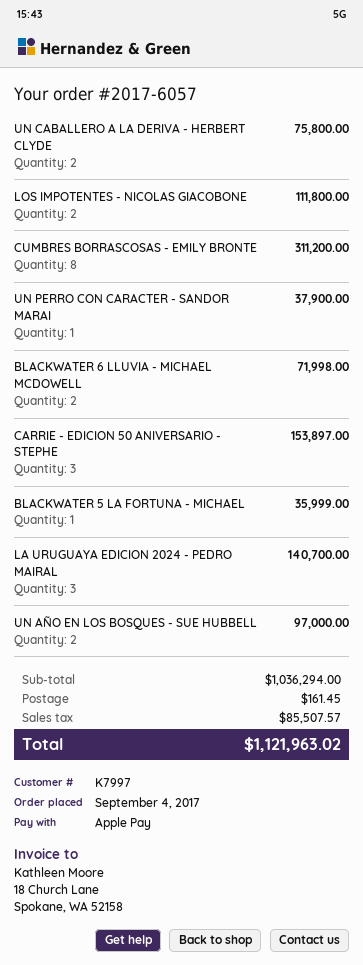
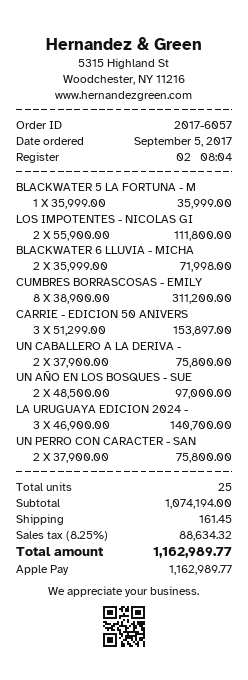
order date: 2017-09-04 -> 2017-09-05
UN PERRO CON CARACTER - SANDOR MARAI: 1 for 37900.00 -> 2 for 75800.00
subtotal: 1036294.00 -> 1074194.00
tax: 85507.57 -> 88634.32
total: 1121963.02 -> 1162989.77

